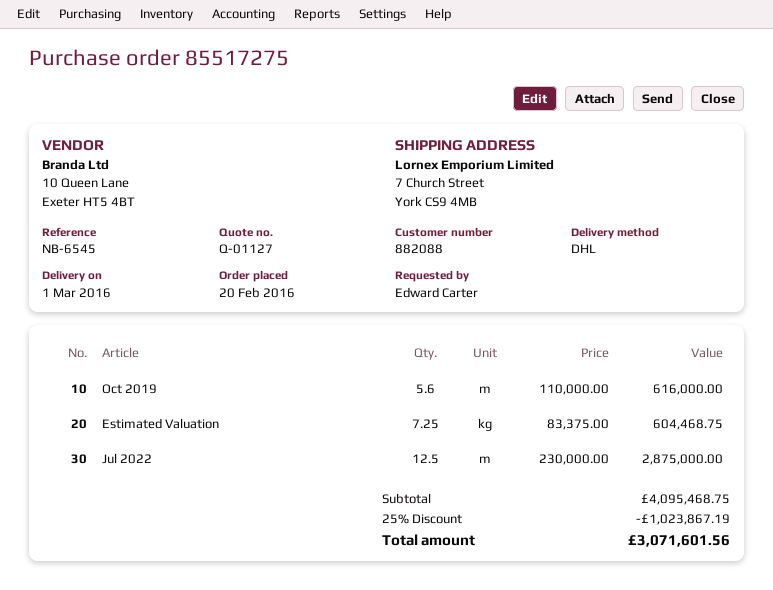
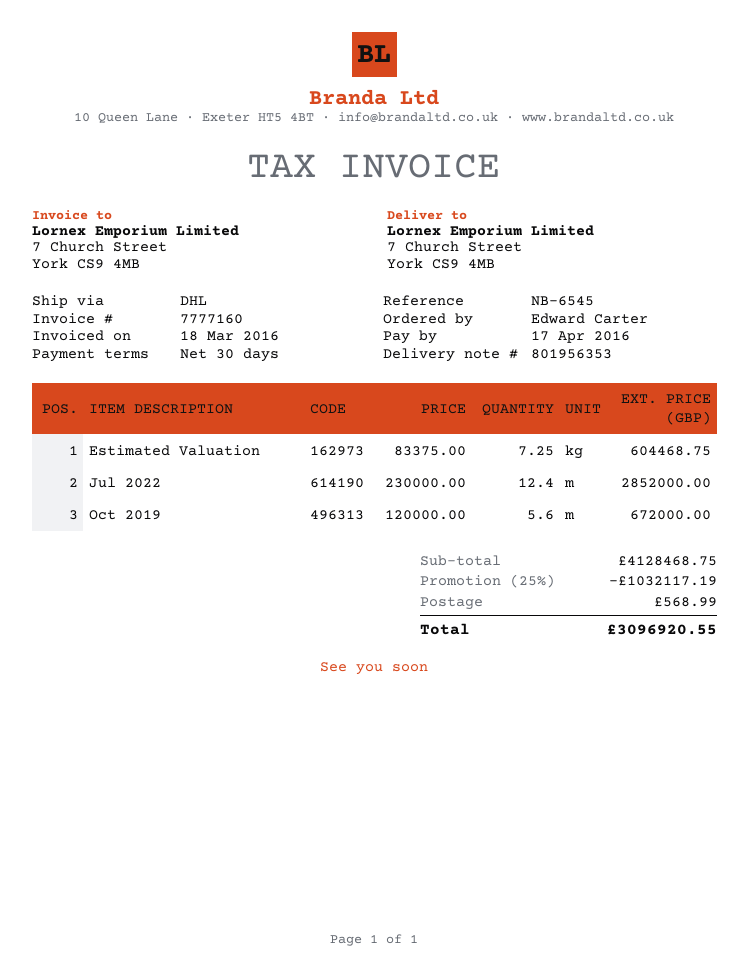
Oct 2019: 5.6 x 110000.00 = 616000.00 -> 5.6 x 120000.00 = 672000.00
Jul 2022: 12.5 x 230000.00 = 2875000.00 -> 12.4 x 230000.00 = 2852000.00
subtotal: 4095468.75 -> 4128468.75
discount: 25% = 1023867.19 -> 25% = 1032117.19
shipping: none -> 568.99
total: 3071601.56 -> 3096920.55

